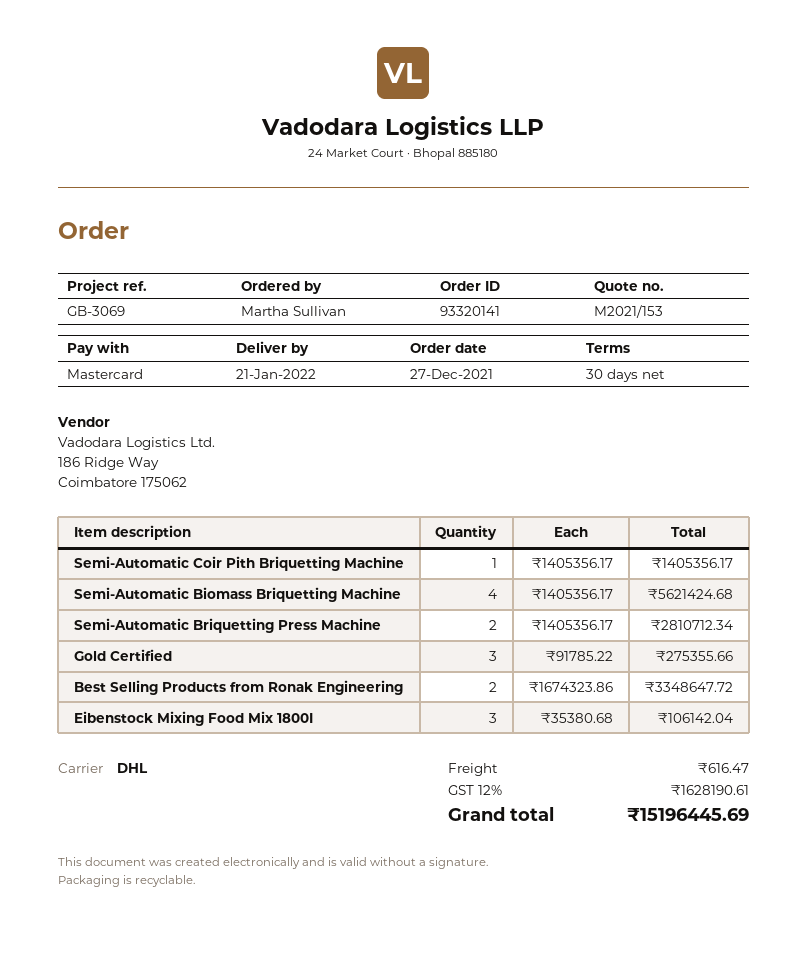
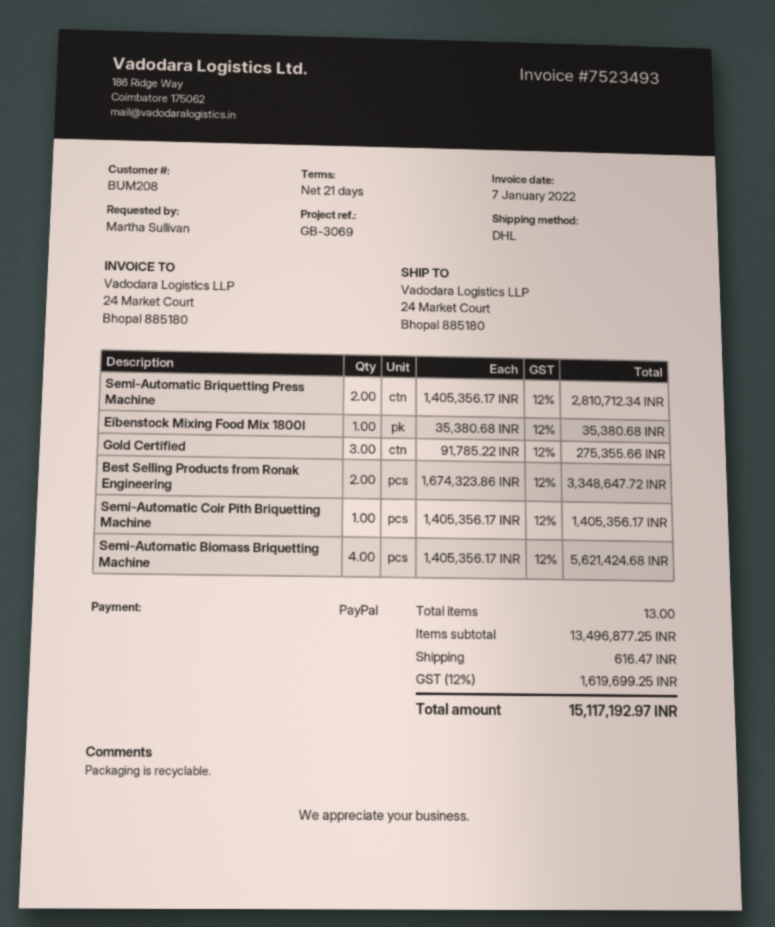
payment terms: 30 days -> 21 days
payment method: Mastercard -> PayPal
Eibenstock Mixing Food Mix 1800I: 3 x 35380.68 = 106142.04 -> 1 x 35380.68 = 35380.68
tax: 12% = 1628190.61 -> 12% = 1619699.25
total: 15196445.69 -> 15117192.97

